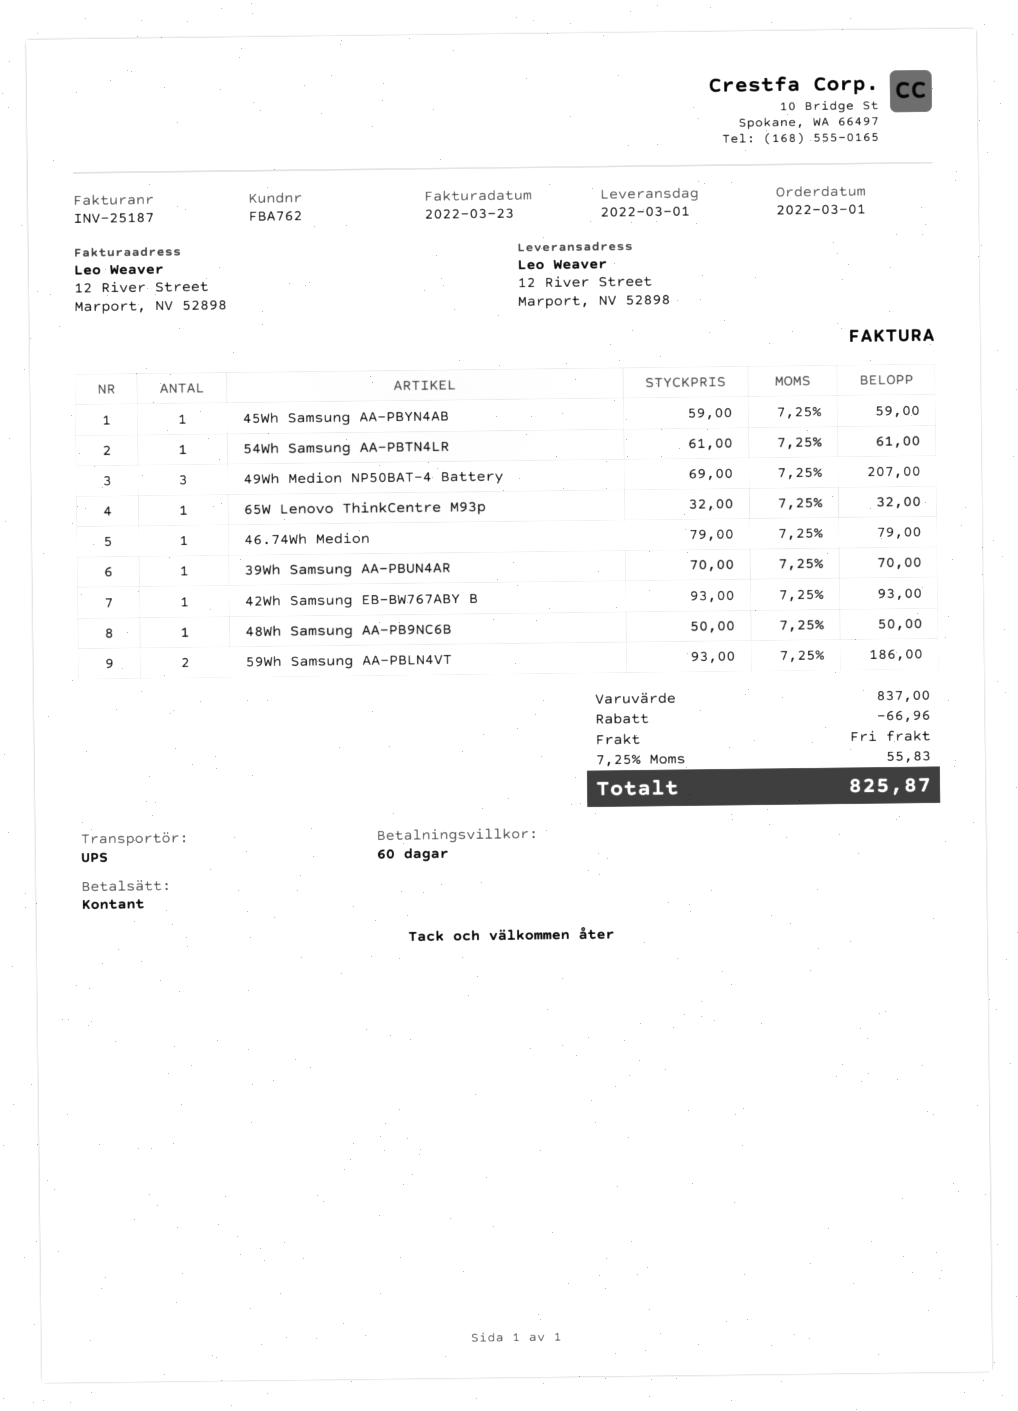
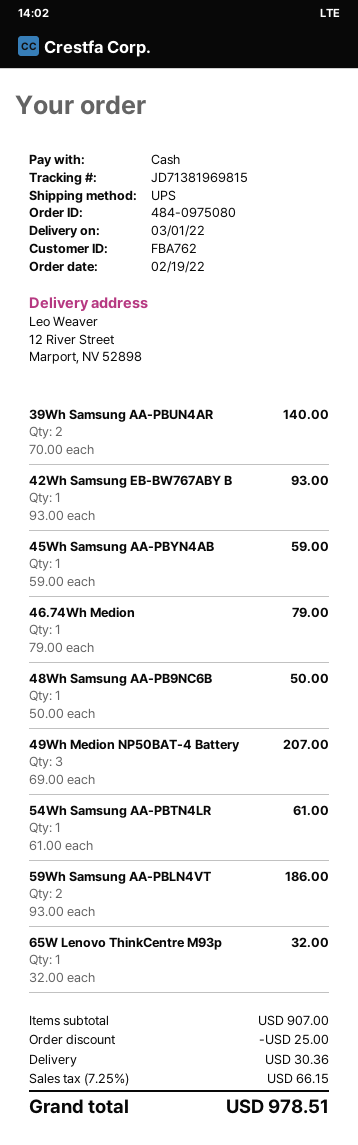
order date: 2022-03-01 -> 2022-02-19
39Wh Samsung AA-PBUN4AR: 1 x 70.00 = 70.00 -> 2 x 70.00 = 140.00
subtotal: 837.00 -> 907.00
discount: 66.96 -> 25.00
shipping: 0.00 -> 30.36
tax: 7.25% = 55.83 -> 7.25% = 66.15
total: 825.87 -> 978.51

